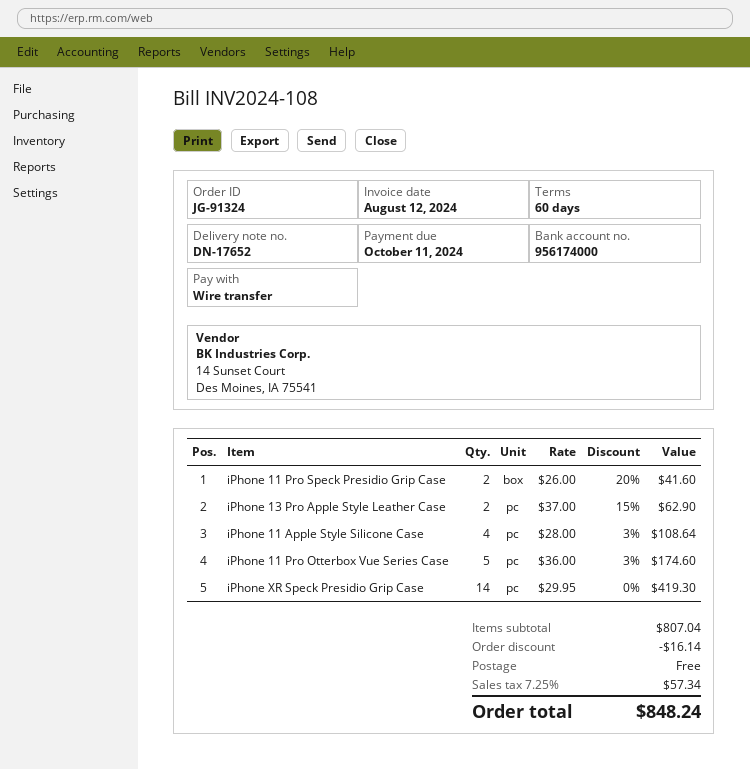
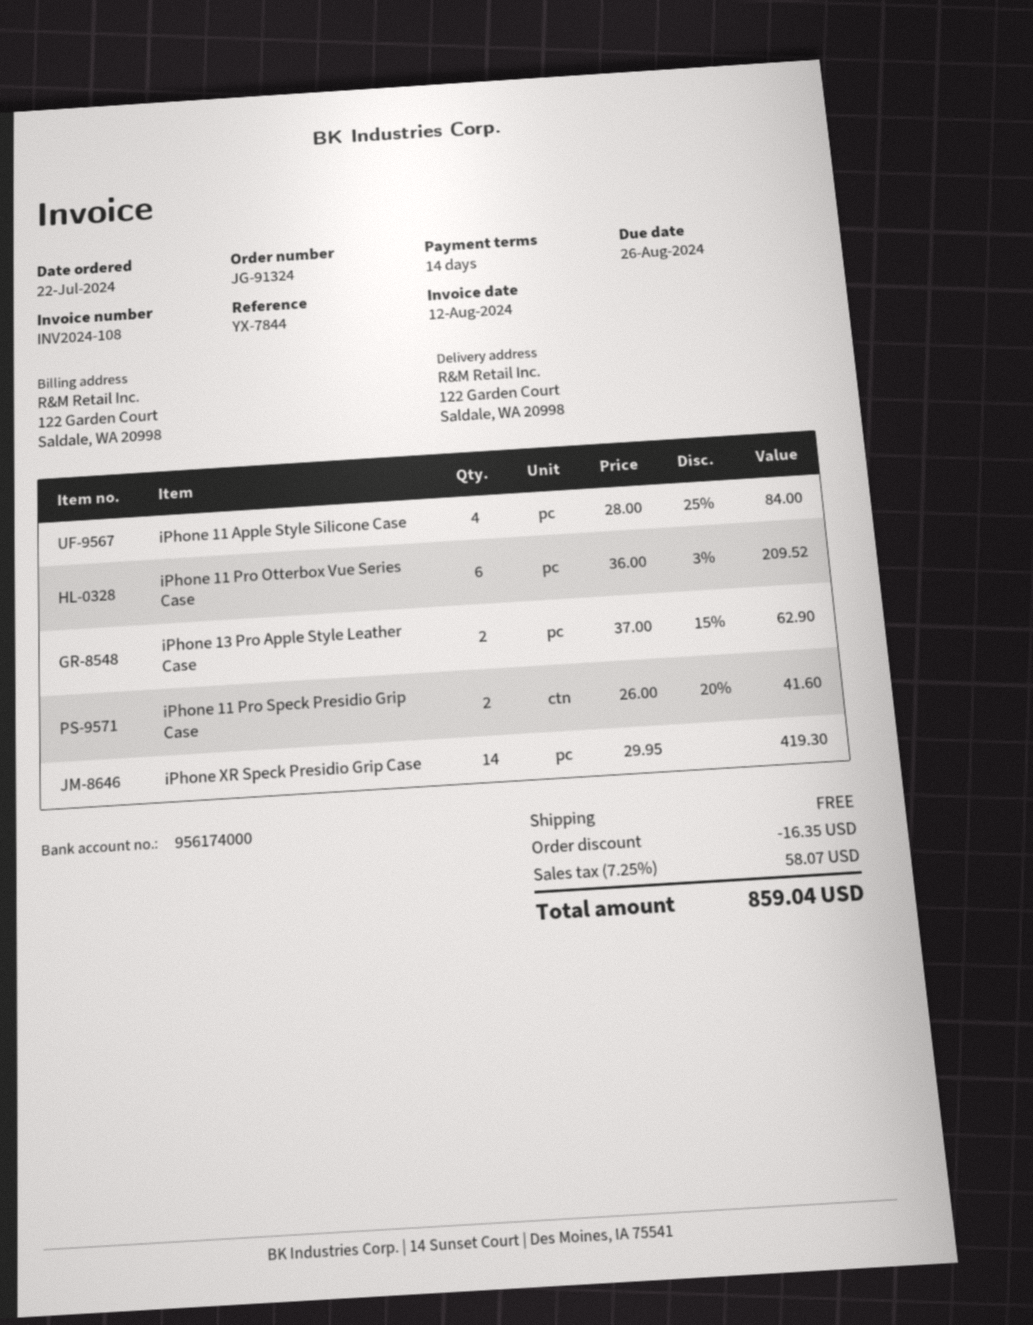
payment terms: 60 days -> 14 days
due date: 2024-10-11 -> 2024-08-26
iPhone 11 Apple Style Silicone Case: 4 x 28.00 - 3% = 108.64 -> 4 x 28.00 - 25% = 84.00
iPhone 11 Pro Otterbox Vue Series Case: 5 x 36.00 - 3% = 174.60 -> 6 x 36.00 - 3% = 209.52
discount: 16.14 -> 16.35
tax: 7.25% = 57.34 -> 7.25% = 58.07
total: 848.24 -> 859.04

